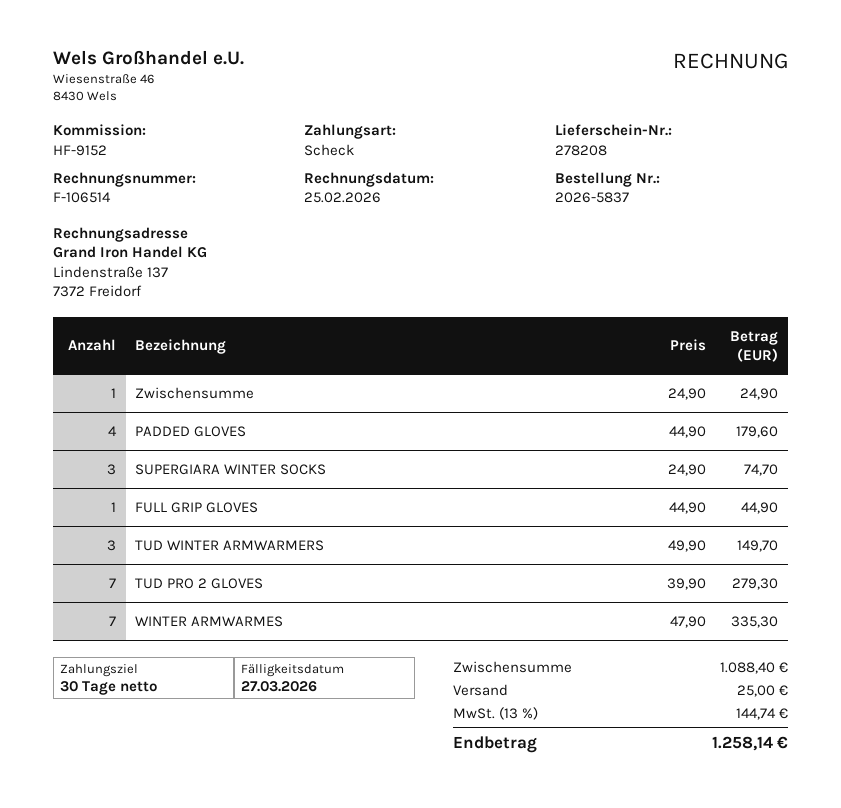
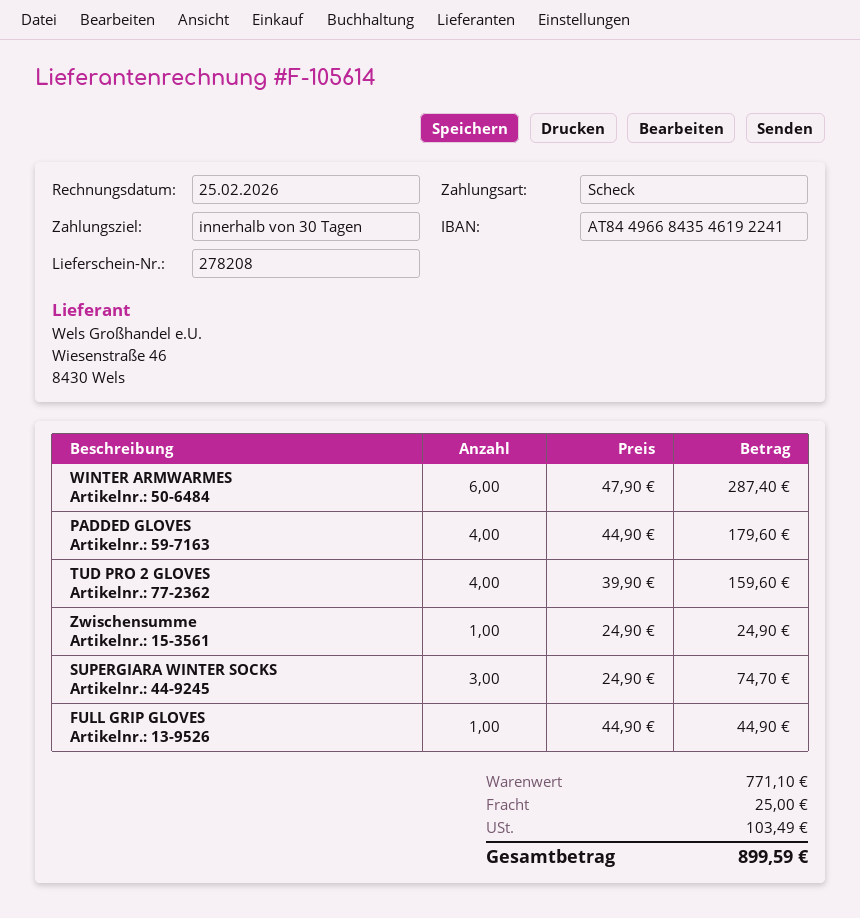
invoice number: F-106514 -> F-105614
TUD WINTER ARMWARMERS: 3 x 49.90 = 149.70 -> none
TUD PRO 2 GLOVES: 7 x 39.90 = 279.30 -> 4 x 39.90 = 159.60
WINTER ARMWARMES: 7 x 47.90 = 335.30 -> 6 x 47.90 = 287.40
subtotal: 1088.40 -> 771.10
tax: 144.74 -> 103.49
total: 1258.14 -> 899.59

